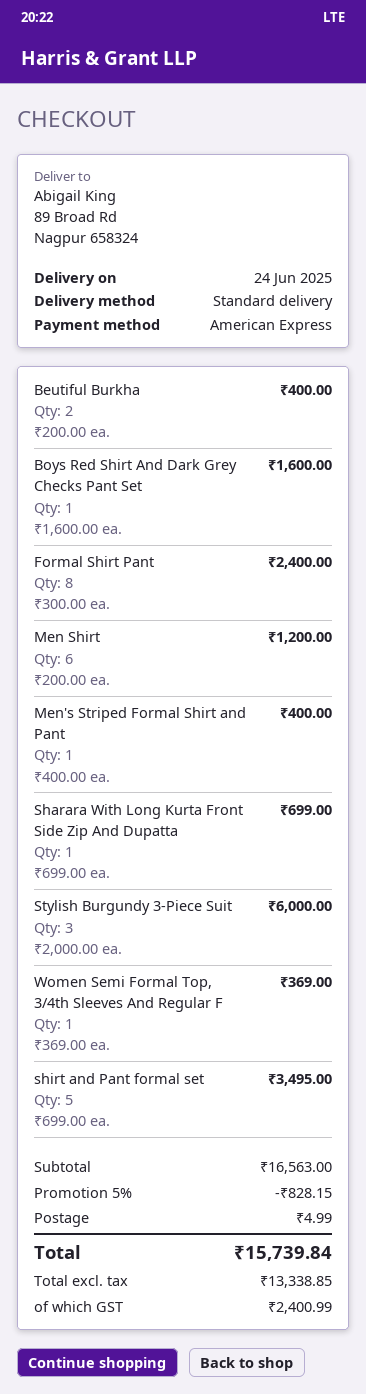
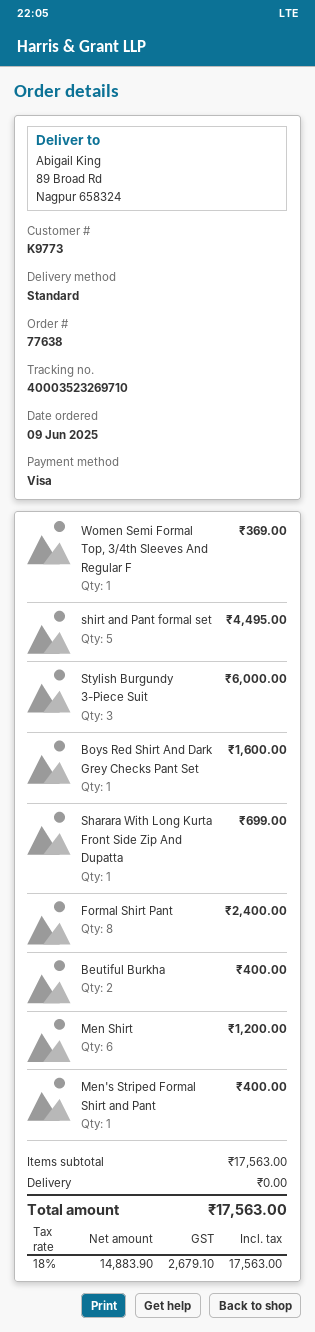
payment method: American Express -> Visa
shirt and Pant formal set: 5 for 3495.00 -> 5 for 4495.00
subtotal: 16563.00 -> 17563.00
discount: 5% = 828.15 -> none
shipping: 4.99 -> 0.00
net: 13338.85 -> 14883.90
tax: 2400.99 -> 2679.10
total: 15739.84 -> 17563.00

